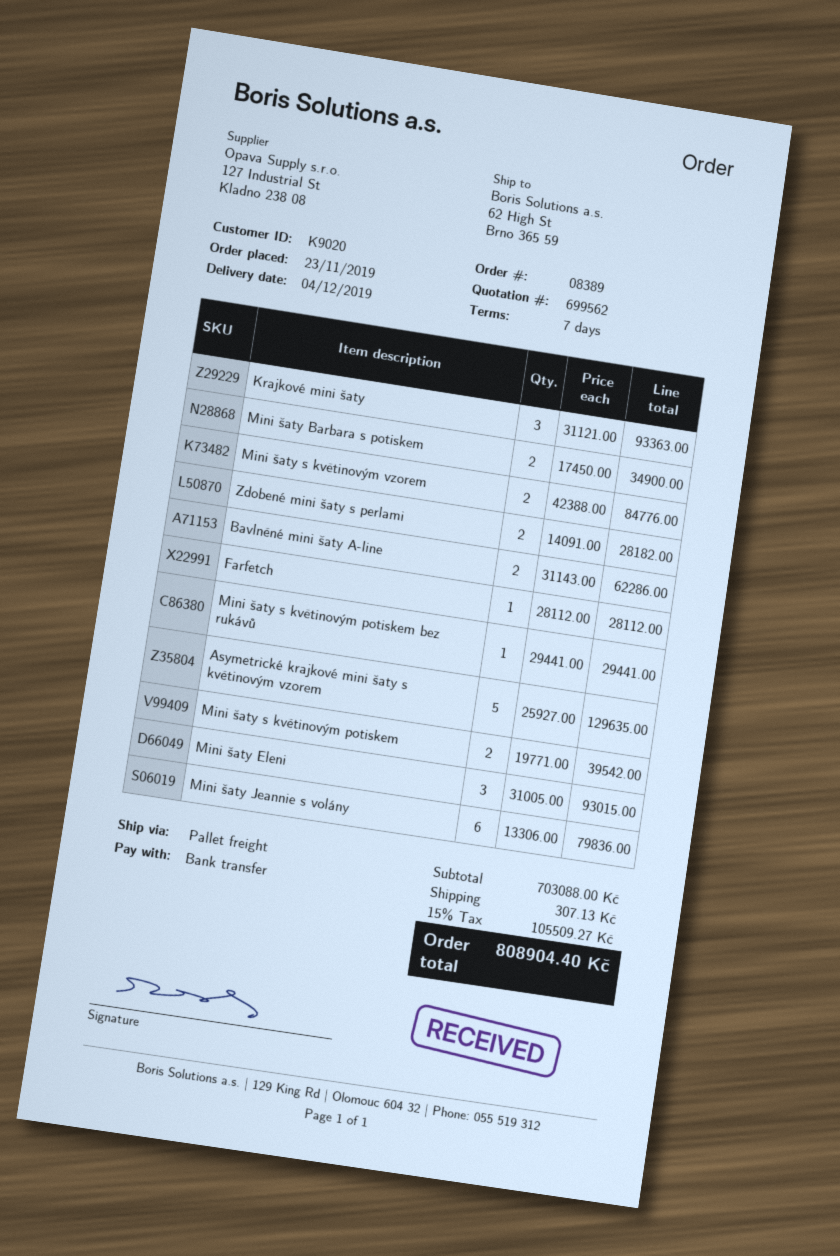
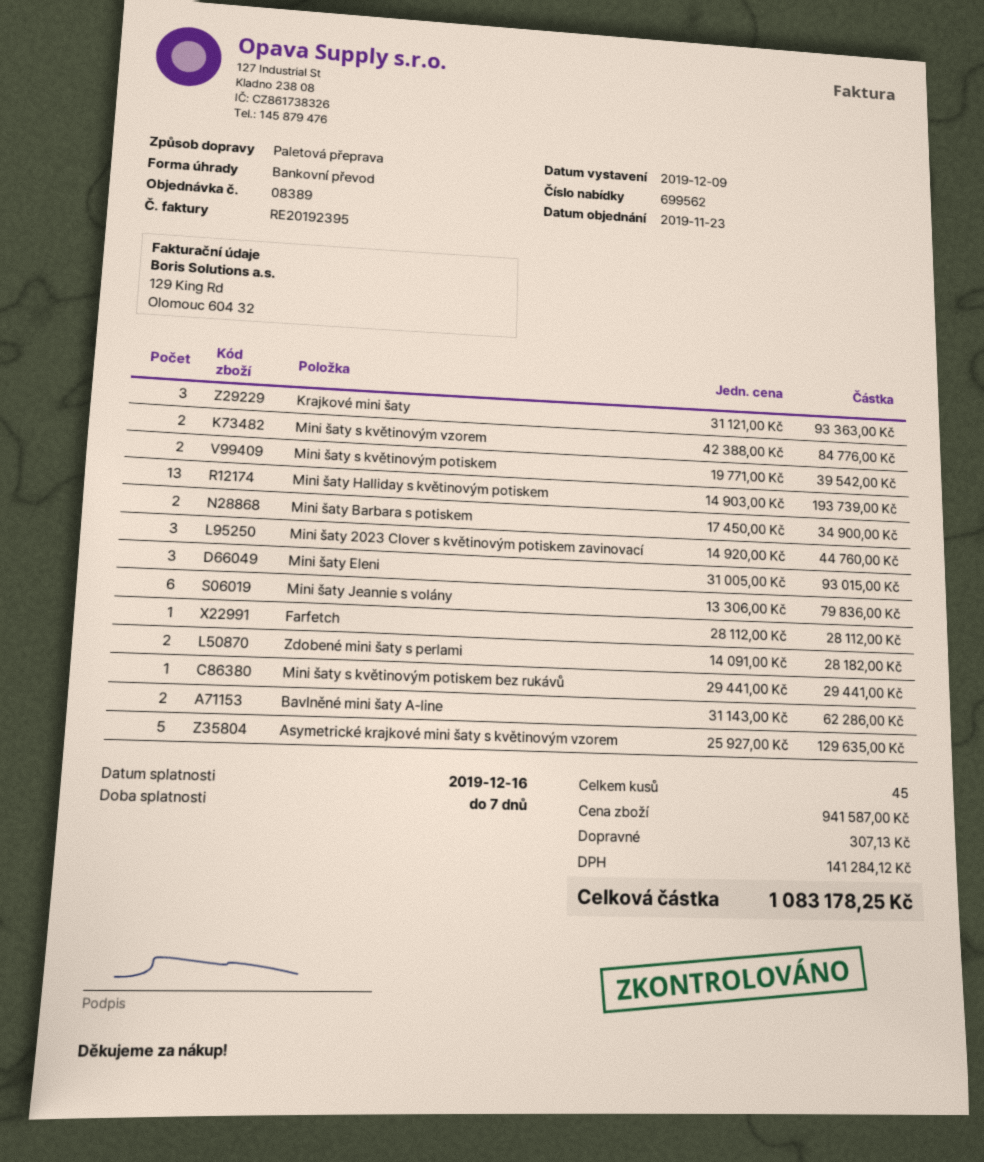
Mini šaty Halliday s květinovým potiskem: none -> 13 x 14903.00 = 193739.00
Mini šaty 2023 Clover s květinovým potiskem zavinovací: none -> 3 x 14920.00 = 44760.00
subtotal: 703088.00 -> 941587.00
tax: 105509.27 -> 141284.12
total: 808904.40 -> 1083178.25

